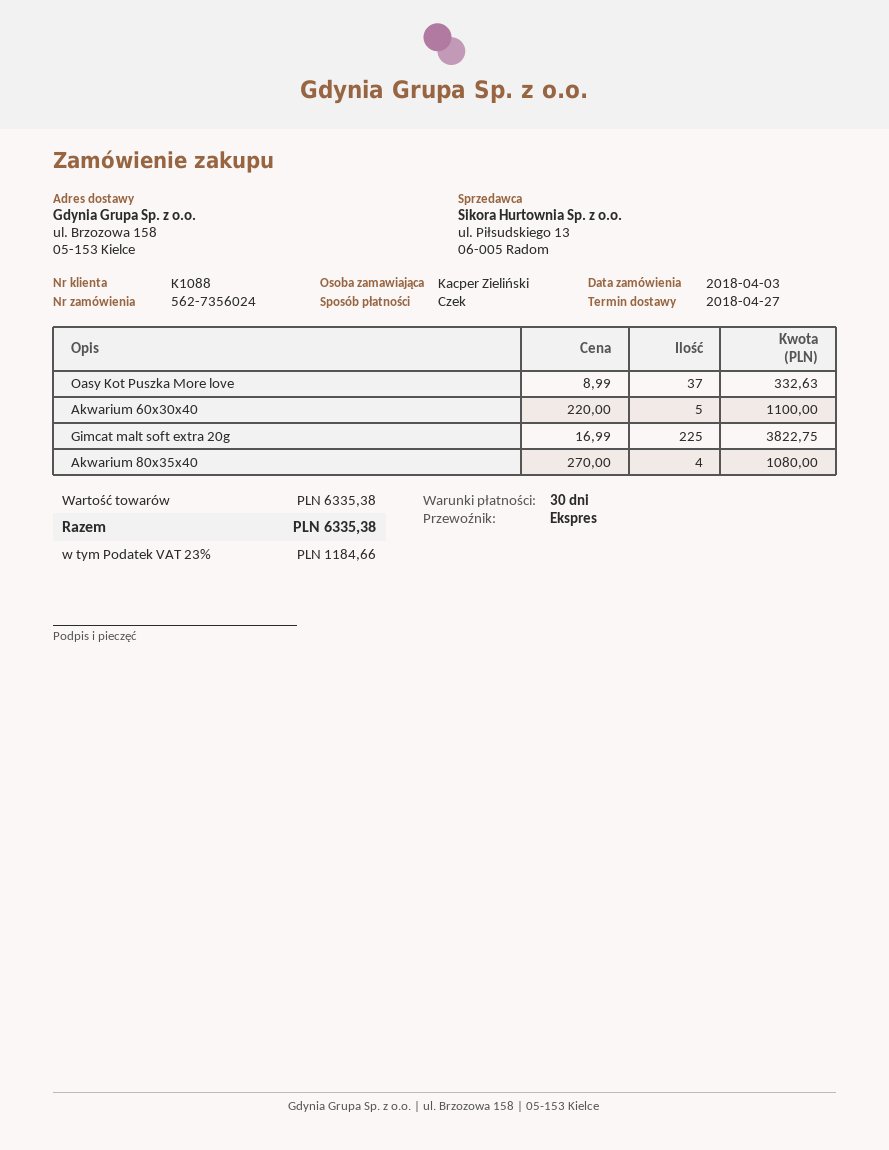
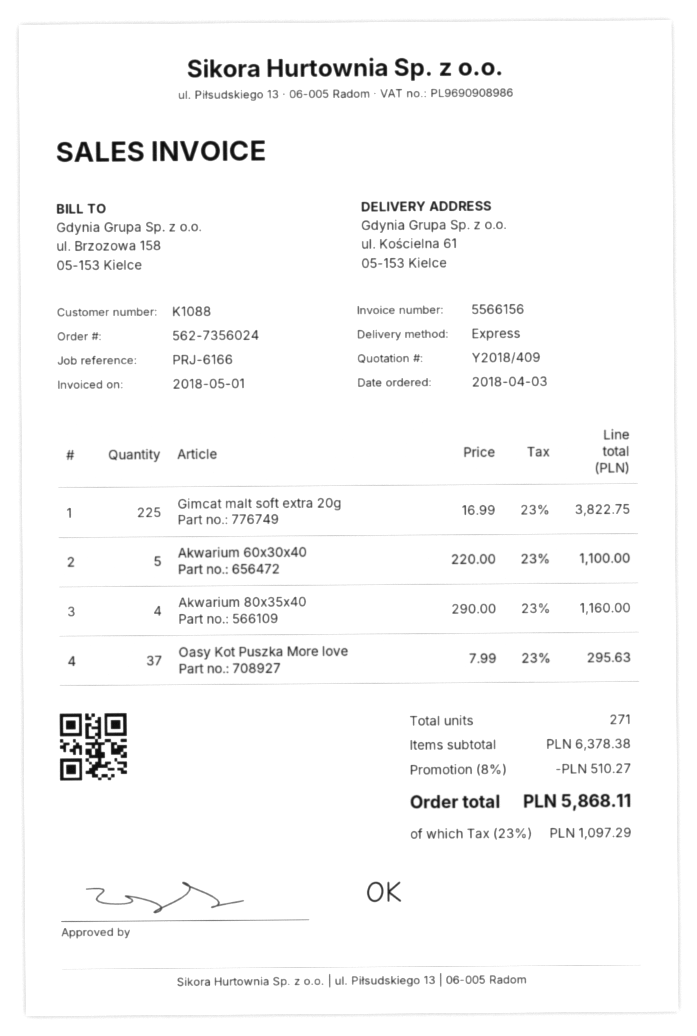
ship to: ul. Brzozowa 158, 05-153 Kielce -> ul. Kościelna 61, 05-153 Kielce
Oasy Kot Puszka More love: 37 x 8.99 = 332.63 -> 37 x 7.99 = 295.63
Akwarium 80x35x40: 4 x 270.00 = 1080.00 -> 4 x 290.00 = 1160.00
subtotal: 6335.38 -> 6378.38
discount: none -> 8% = 510.27
tax: 23% = 1184.66 -> 23% = 1097.29
total: 6335.38 -> 5868.11

